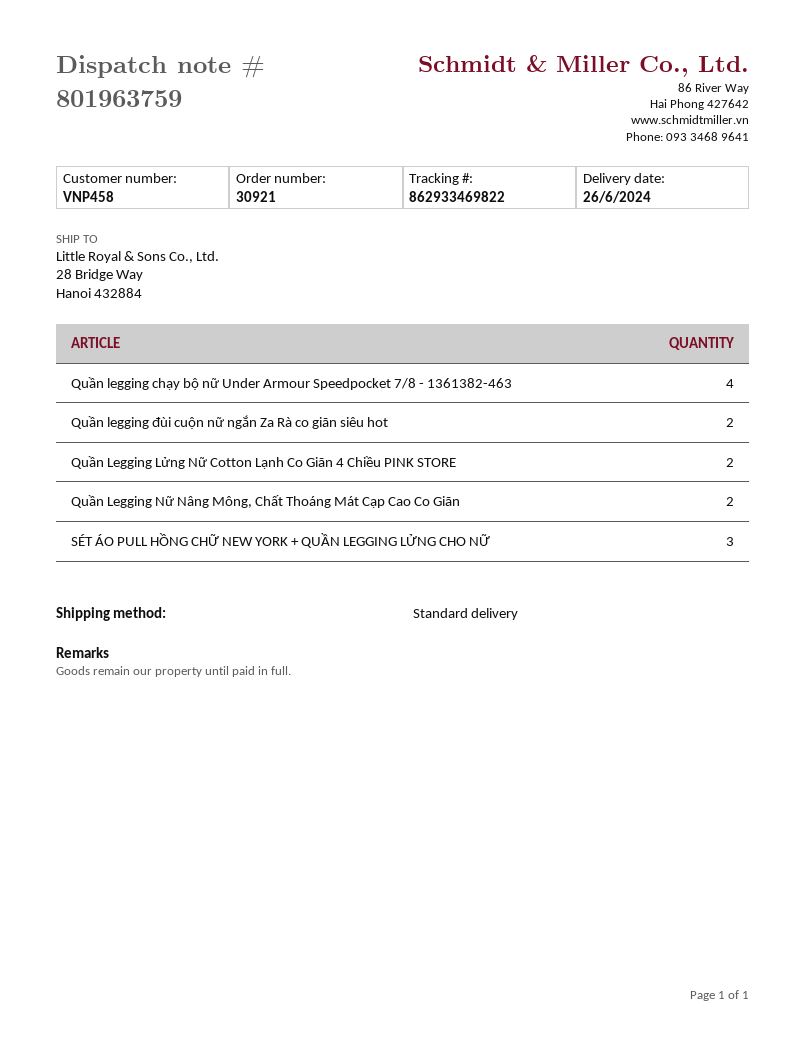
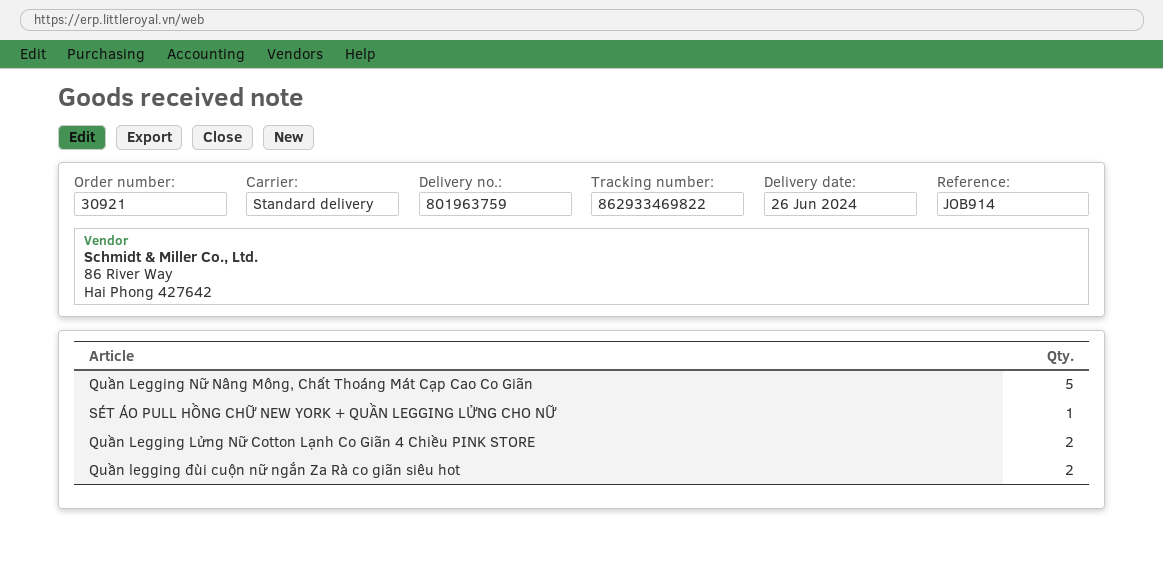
Quần legging chạy bộ nữ Under Armour Speedpocket 7/8 - 1361382-463: 4 -> none
Quần Legging Nữ Nâng Mông, Chất Thoáng Mát Cạp Cao Co Giãn: 2 -> 5
SÉT ÁO PULL HỒNG CHỮ NEW YORK + QUẦN LEGGING LỬNG CHO NỮ: 3 -> 1

